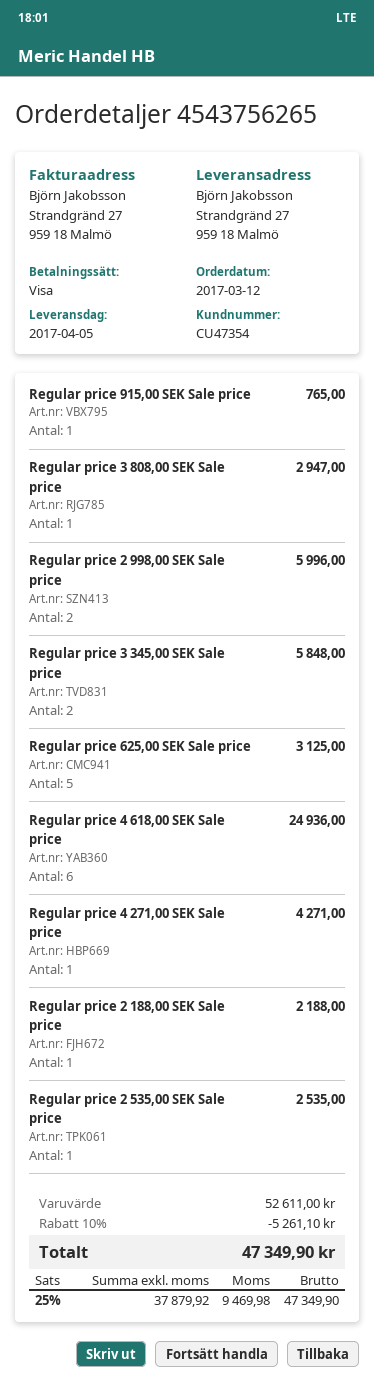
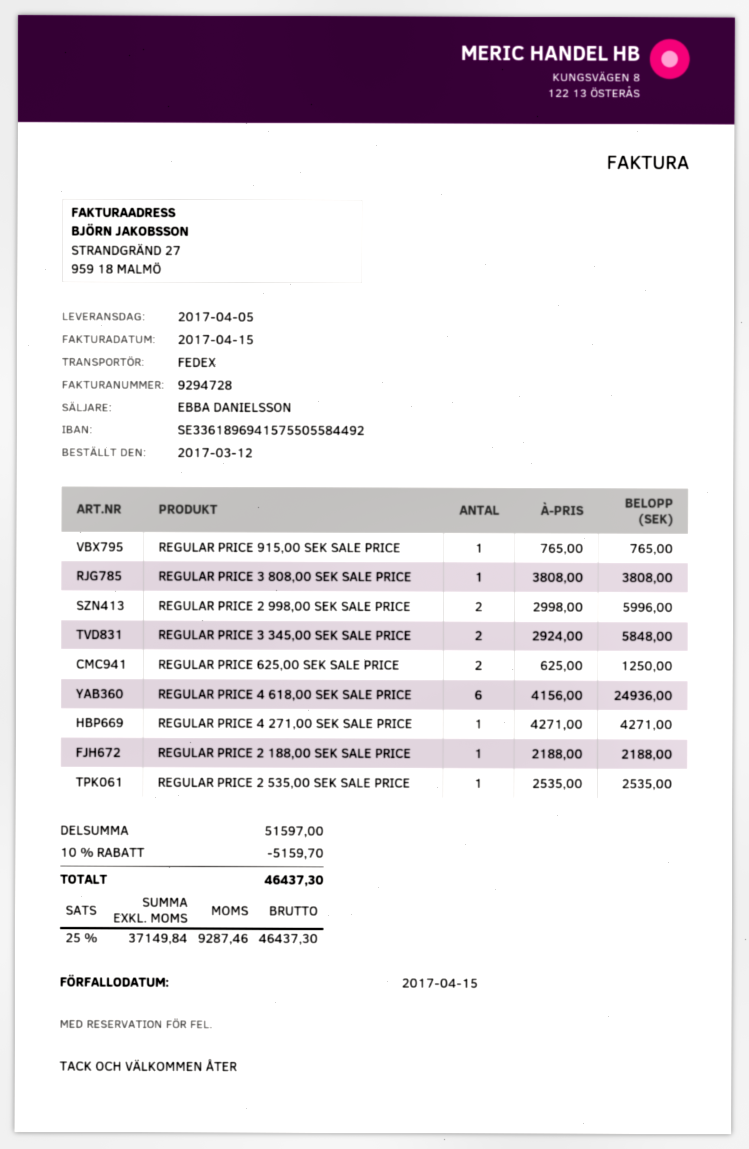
Regular price 3 808,00 SEK Sale price: 1 for 2947.00 -> 1 for 3808.00
Regular price 625,00 SEK Sale price: 5 for 3125.00 -> 2 for 1250.00
subtotal: 52611.00 -> 51597.00
discount: 10% = 5261.10 -> 10% = 5159.70
net: 37879.92 -> 37149.84
tax: 25% = 9469.98 -> 25% = 9287.46
total: 47349.90 -> 46437.30

